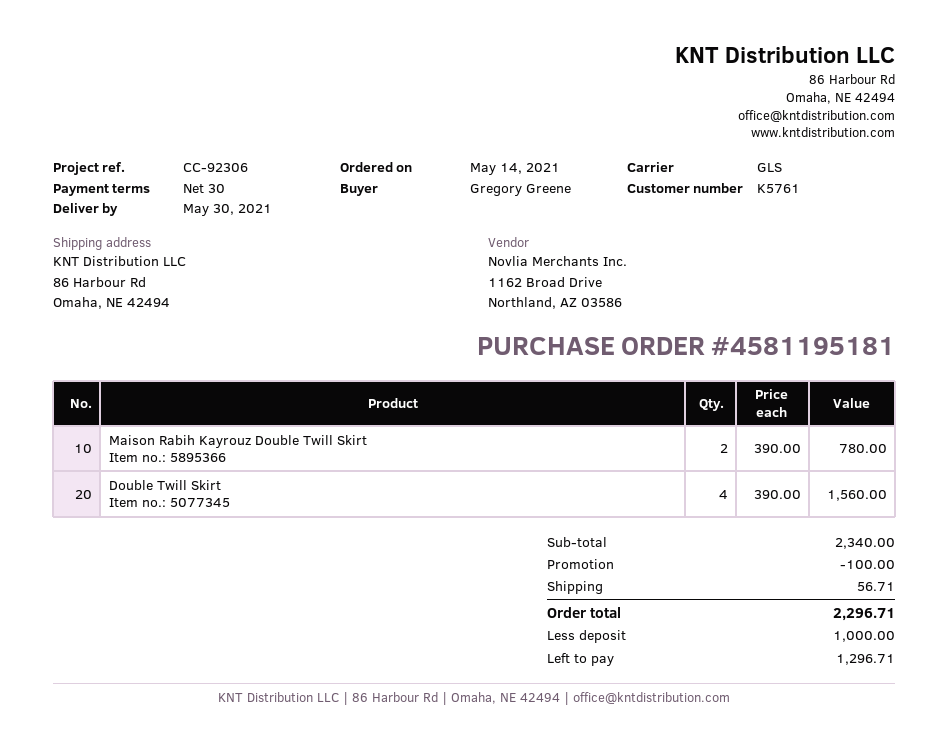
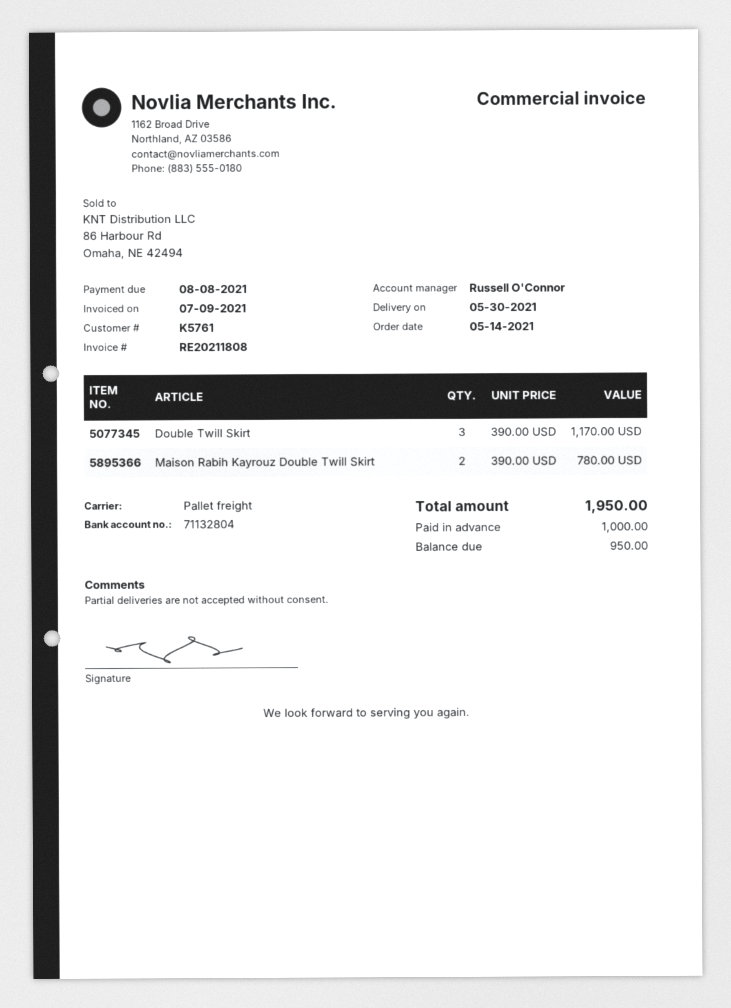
shipping method: GLS -> pallet freight
Double Twill Skirt: 4 x 390.00 = 1560.00 -> 3 x 390.00 = 1170.00
discount: 100.00 -> none
shipping: 56.71 -> none
total: 2296.71 -> 1950.00
balance: 1296.71 -> 950.00

